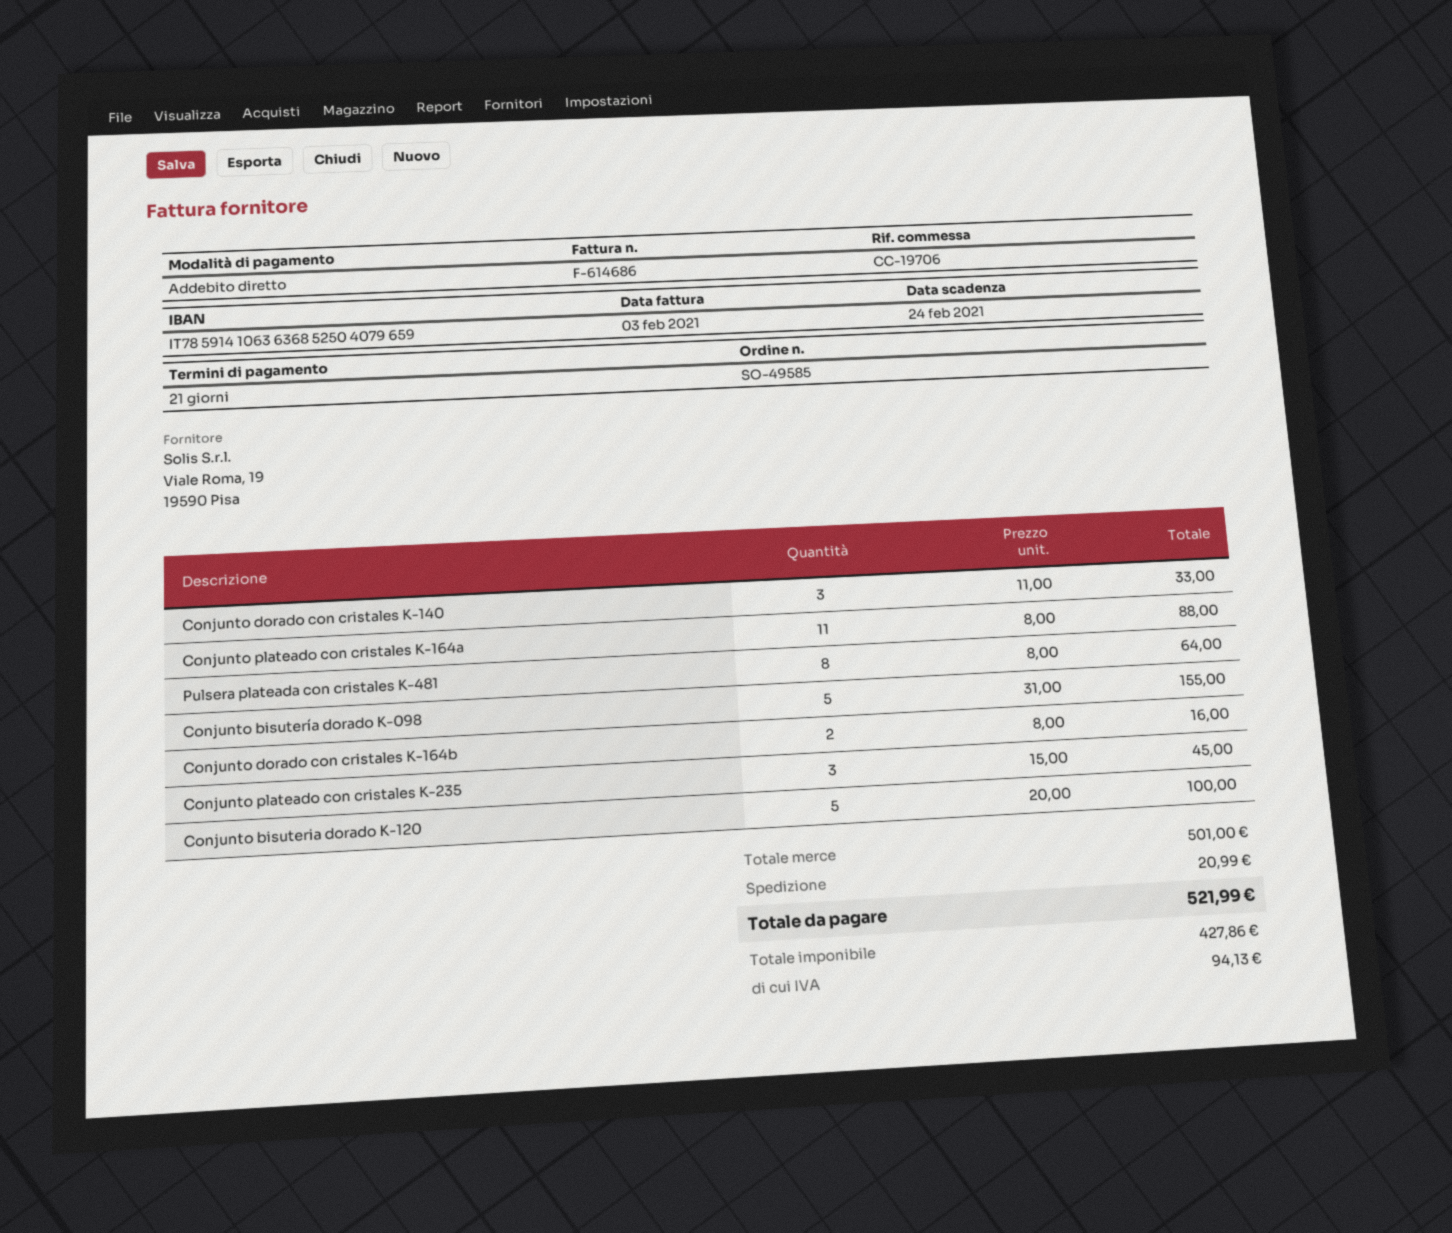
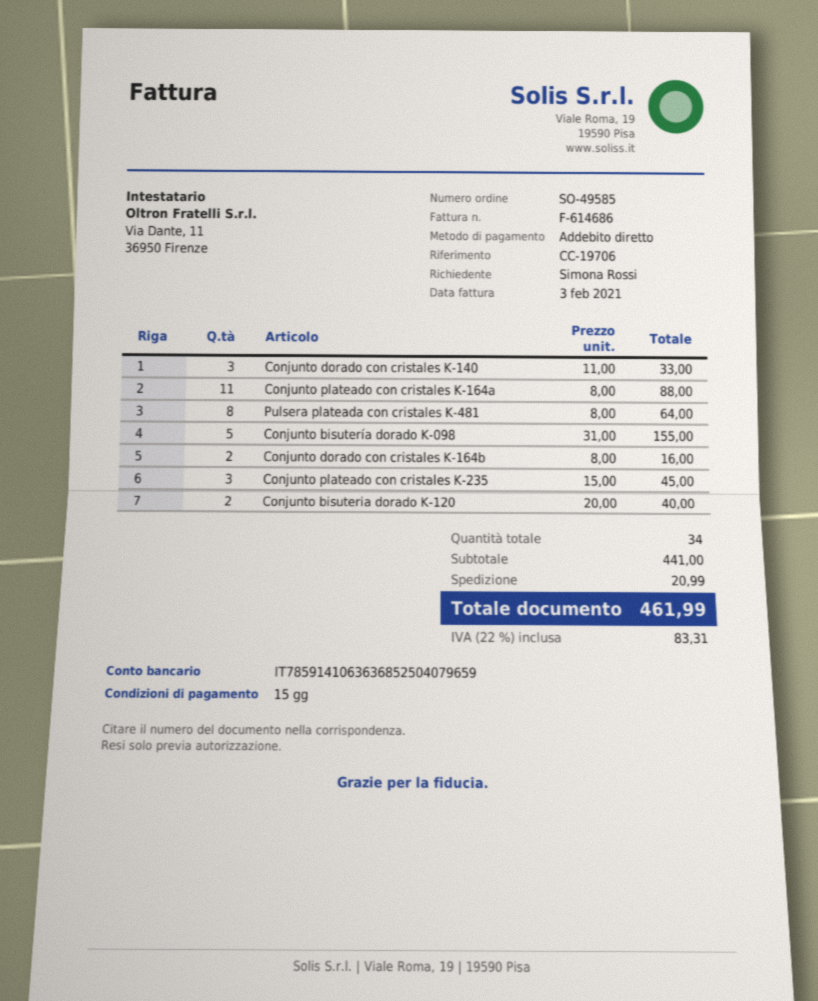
payment terms: 21 days -> 15 days
Conjunto bisuteria dorado K-120: 5 x 20.00 = 100.00 -> 2 x 20.00 = 40.00
subtotal: 501.00 -> 441.00
tax: 94.13 -> 83.31
total: 521.99 -> 461.99

